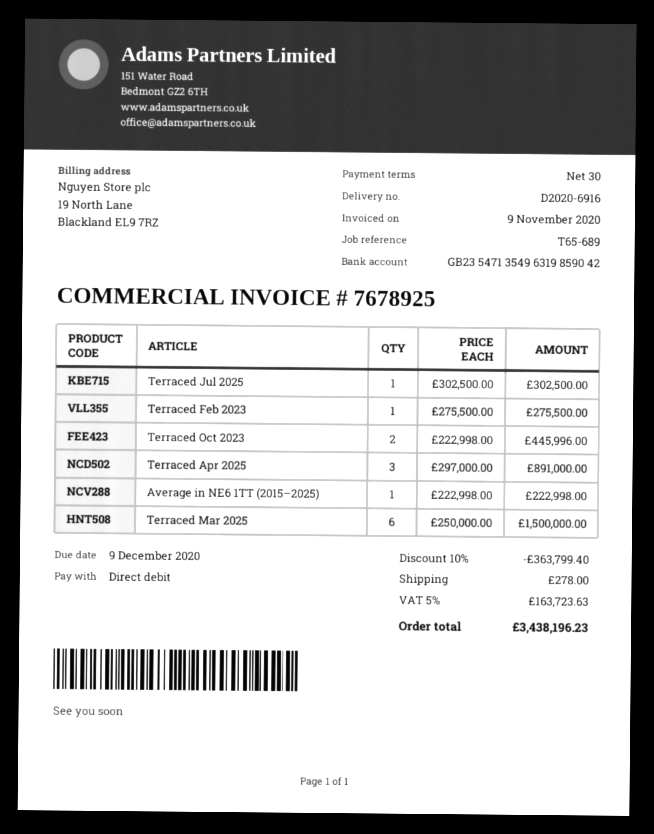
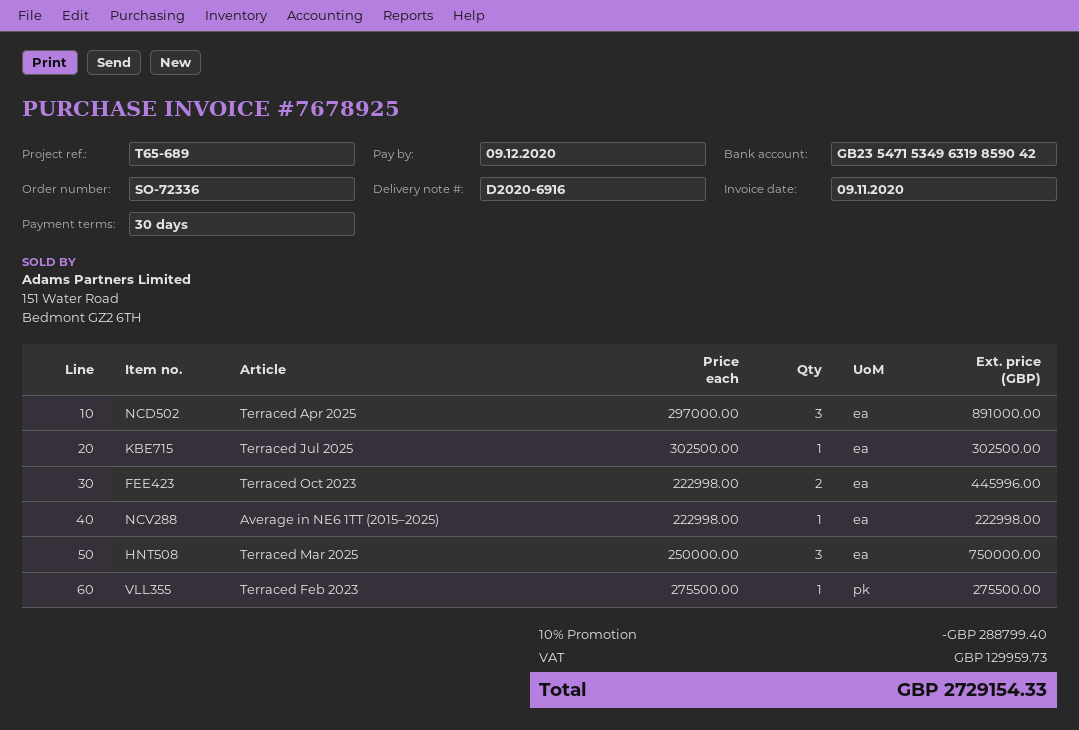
bank account: GB23547135496319859042 -> GB23547153496319859042
Terraced Mar 2025: 6 x 250000.00 = 1500000.00 -> 3 x 250000.00 = 750000.00
discount: 10% = 363799.40 -> 10% = 288799.40
shipping: 278.00 -> none
tax: 163723.63 -> 129959.73
total: 3438196.23 -> 2729154.33

